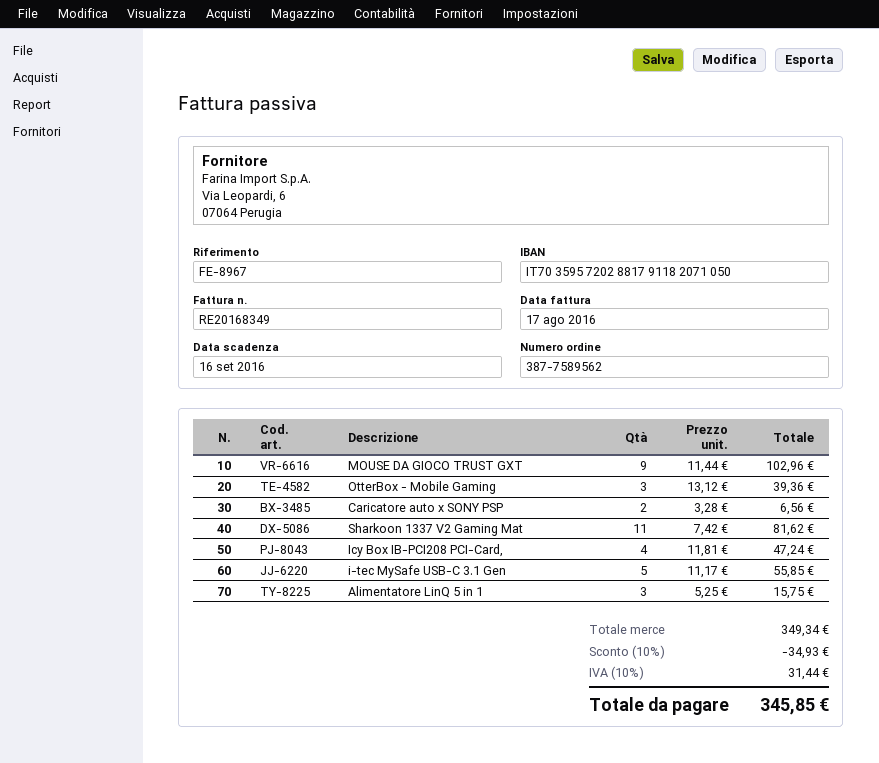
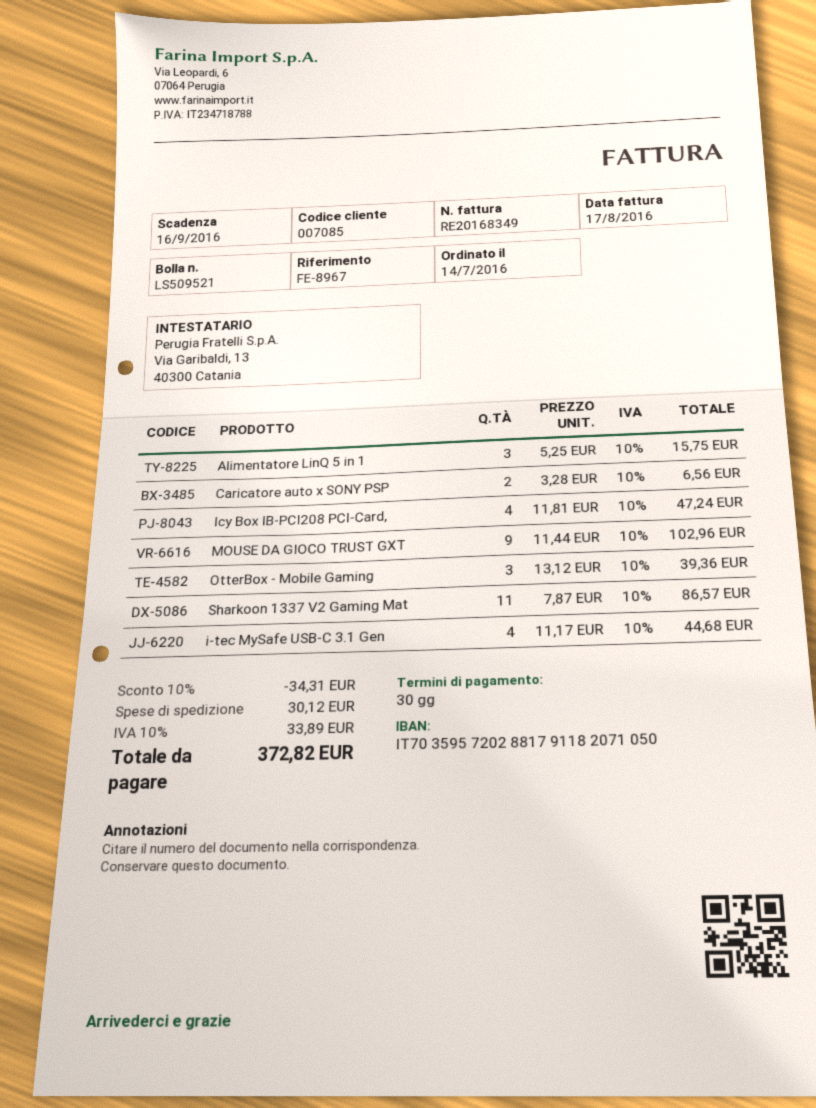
Sharkoon 1337 V2 Gaming Mat: 11 x 7.42 = 81.62 -> 11 x 7.87 = 86.57
i-tec MySafe USB-C 3.1 Gen: 5 x 11.17 = 55.85 -> 4 x 11.17 = 44.68
discount: 10% = 34.93 -> 10% = 34.31
shipping: none -> 30.12
tax: 10% = 31.44 -> 10% = 33.89
total: 345.85 -> 372.82

